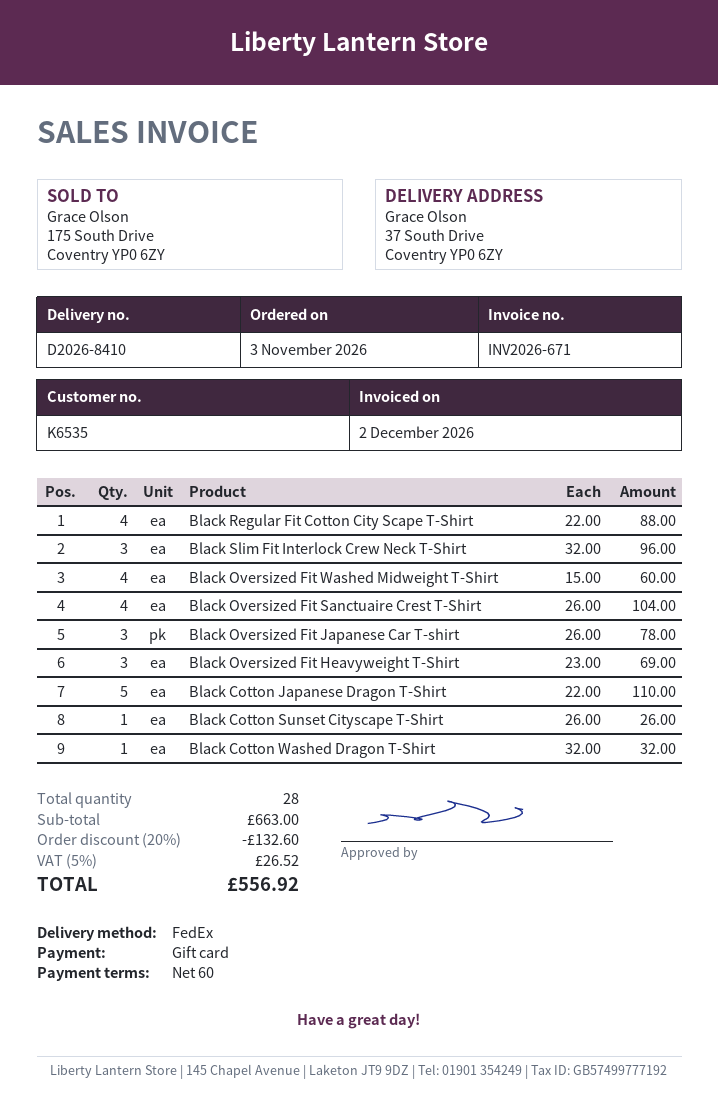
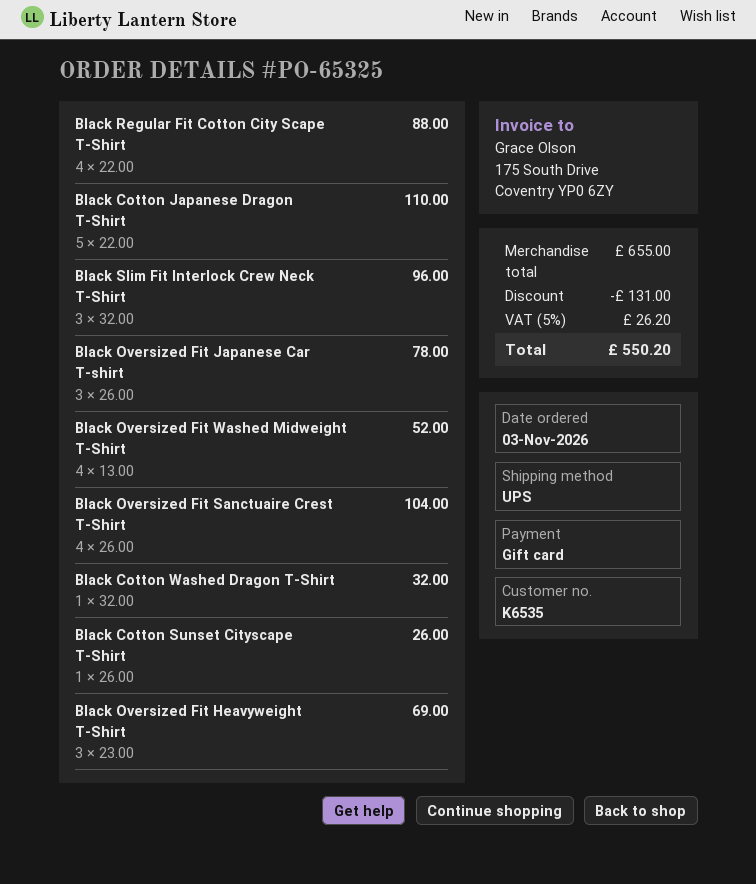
shipping method: FedEx -> UPS
Black Oversized Fit Washed Midweight T-Shirt: 4 x 15.00 = 60.00 -> 4 x 13.00 = 52.00
subtotal: 663.00 -> 655.00
discount: 132.60 -> 131.00
tax: 5% = 26.52 -> 5% = 26.20
total: 556.92 -> 550.20

